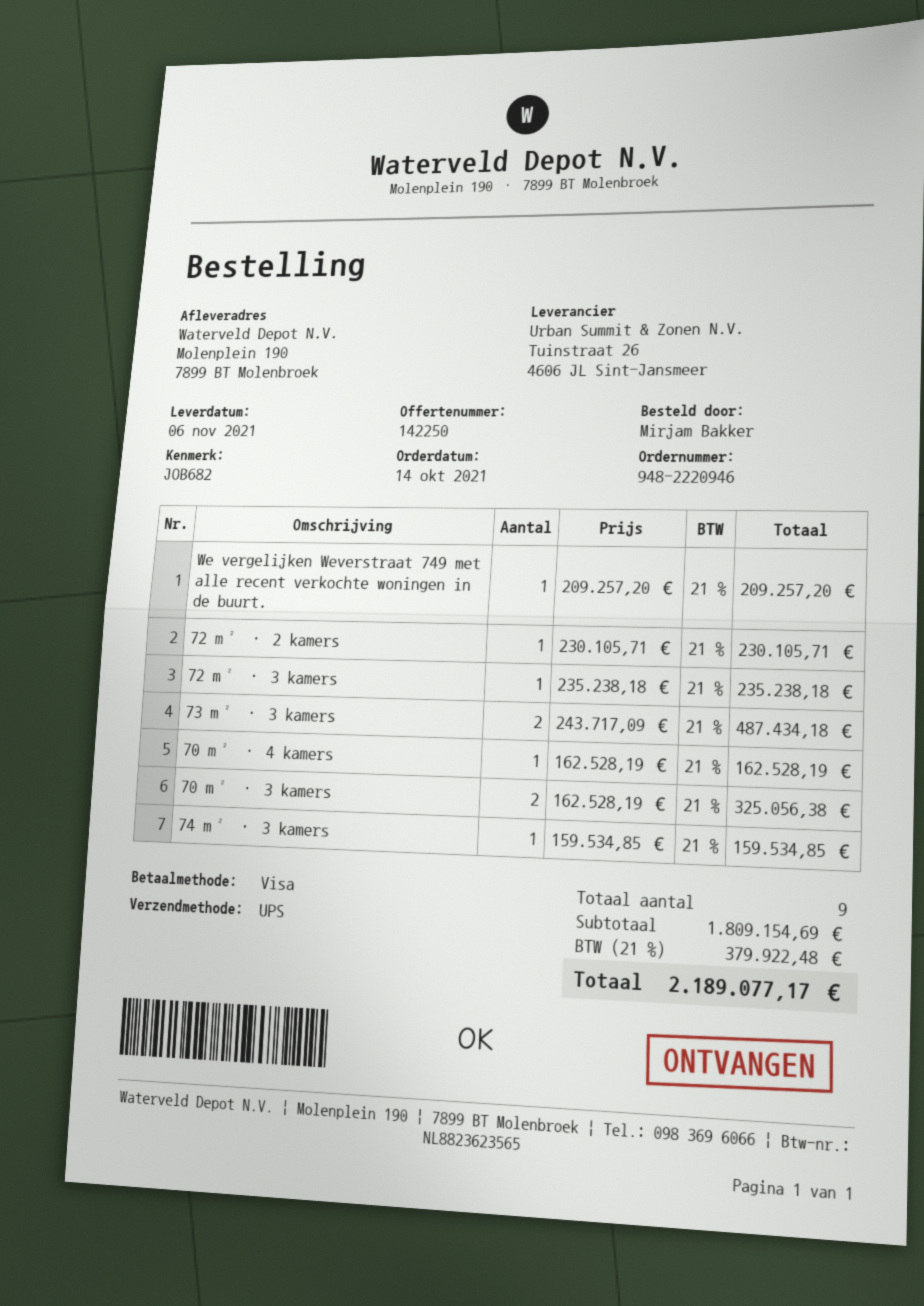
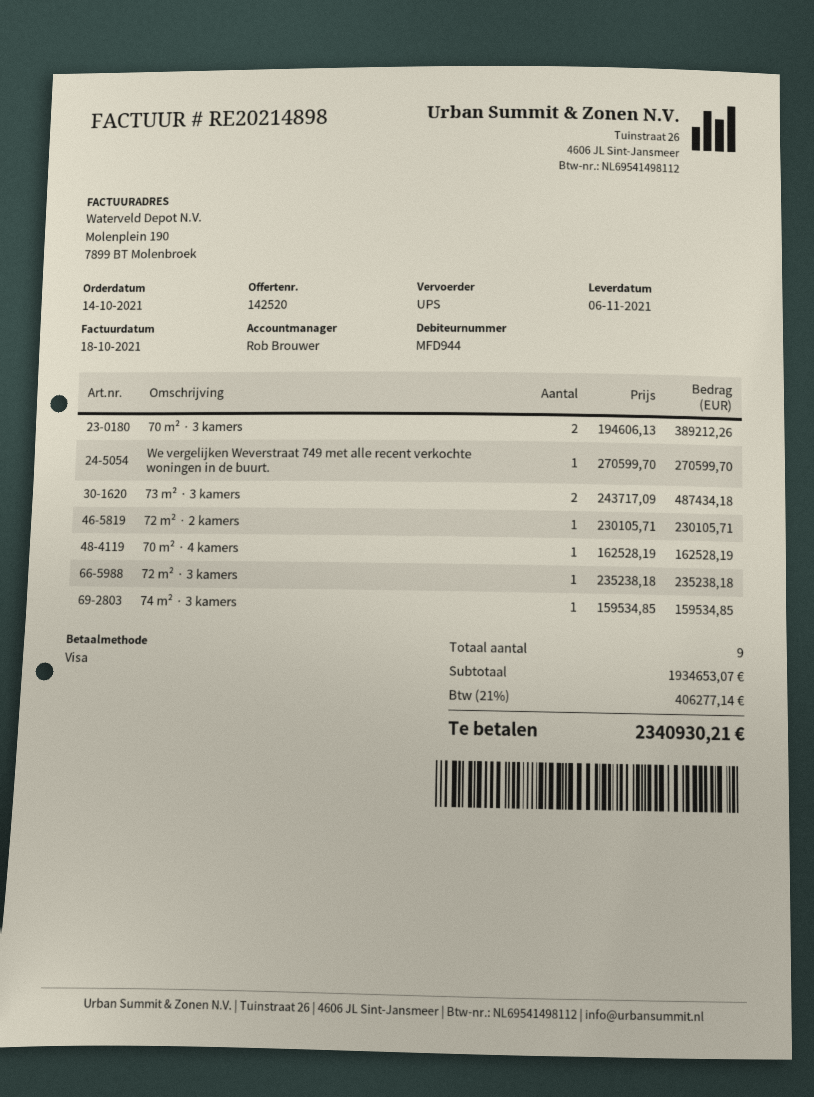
quote number: 142250 -> 142520
We vergelijken Weverstraat 749 met alle recent verkochte woningen in de buurt.: 1 x 209257.20 = 209257.20 -> 1 x 270599.70 = 270599.70
70 m² · 3 kamers: 2 x 162528.19 = 325056.38 -> 2 x 194606.13 = 389212.26
subtotal: 1809154.69 -> 1934653.07
tax: 21% = 379922.48 -> 21% = 406277.14
total: 2189077.17 -> 2340930.21

